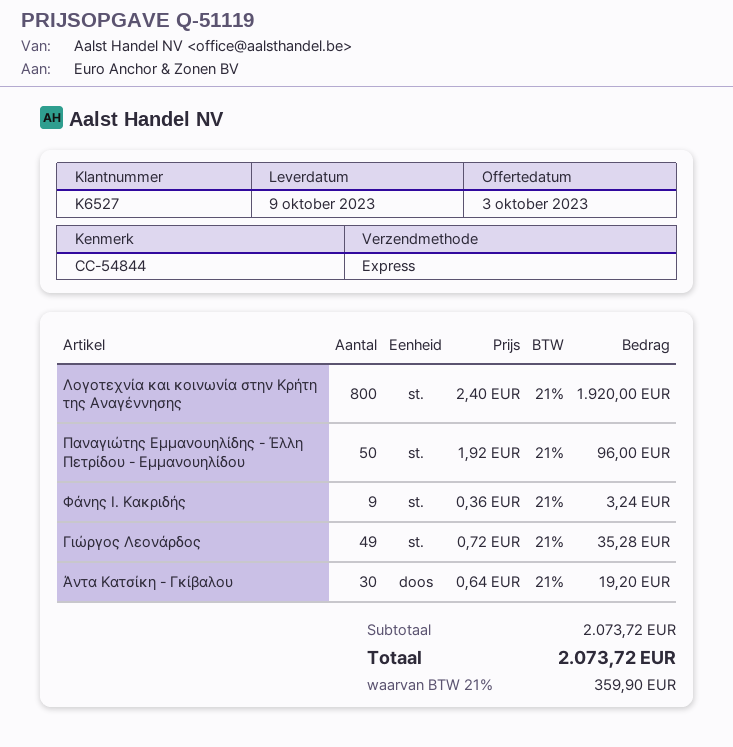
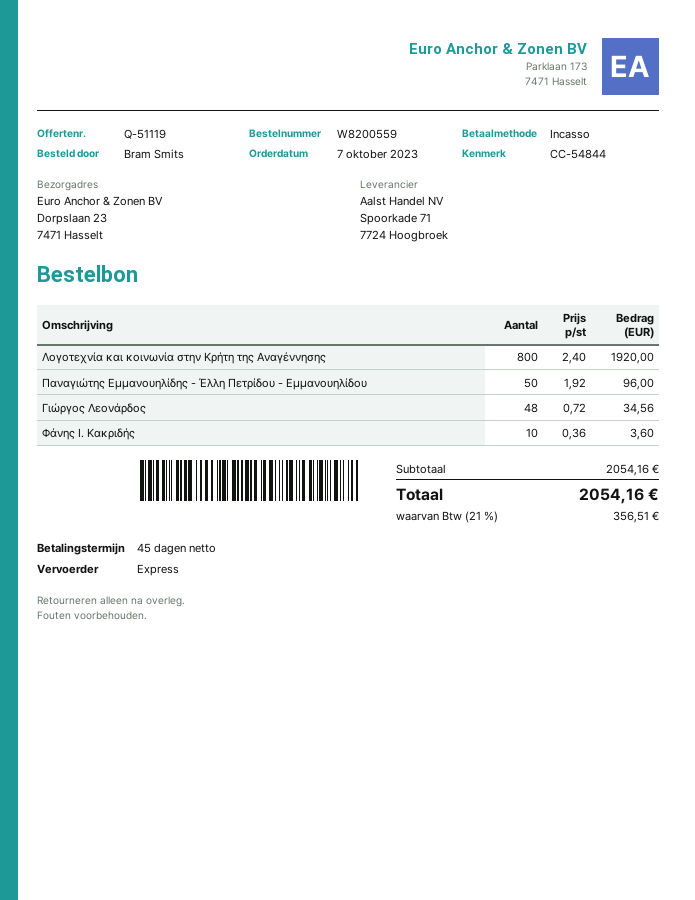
Φάνης Ι. Κακριδής: 9 x 0.36 = 3.24 -> 10 x 0.36 = 3.60
Γιώργος Λεονάρδος: 49 x 0.72 = 35.28 -> 48 x 0.72 = 34.56
Άντα Κατσίκη - Γκίβαλου: 30 x 0.64 = 19.20 -> none
subtotal: 2073.72 -> 2054.16
tax: 21% = 359.90 -> 21% = 356.51
total: 2073.72 -> 2054.16

